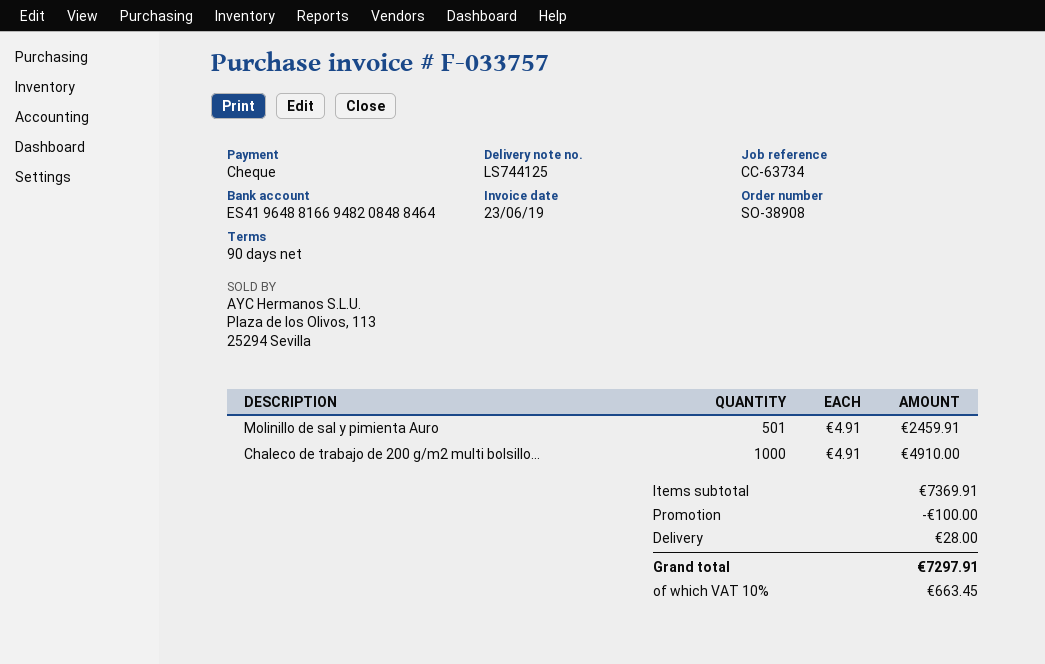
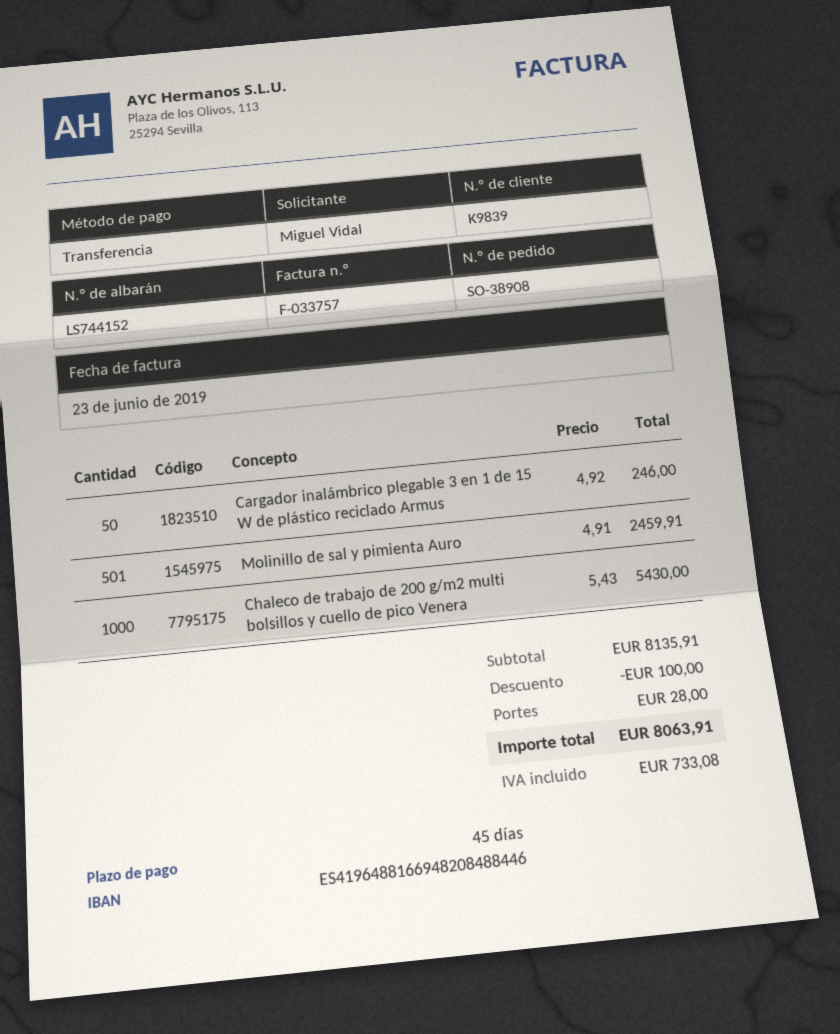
delivery note number: LS744125 -> LS744152
payment terms: 90 days -> 45 days
payment method: cheque -> bank transfer
bank account: ES4196488166948208488464 -> ES4196488166948208488446
Chaleco de trabajo de 200 g/m2 multi bolsillo...: 1000 x 4.91 = 4910.00 -> 1000 x 5.43 = 5430.00
Cargador inalámbrico plegable 3 en 1 de 15 W de plástico reciclado Armus: none -> 50 x 4.92 = 246.00
subtotal: 7369.91 -> 8135.91
tax: 663.45 -> 733.08
total: 7297.91 -> 8063.91

